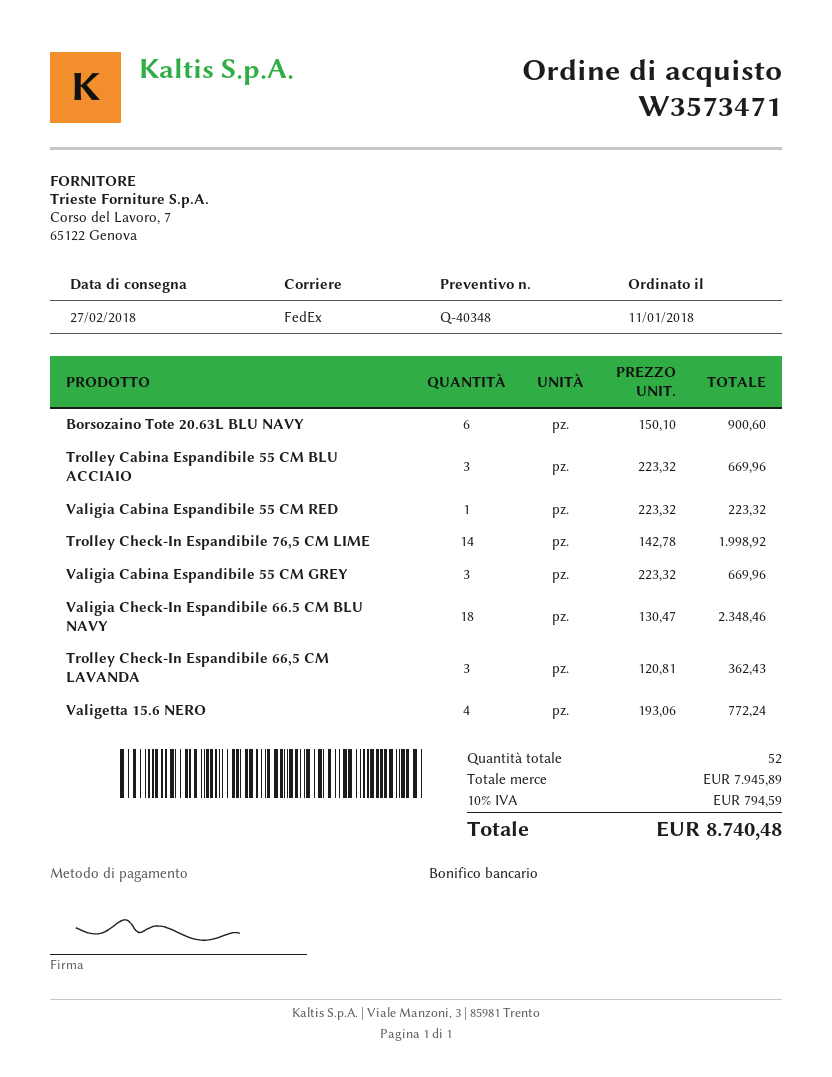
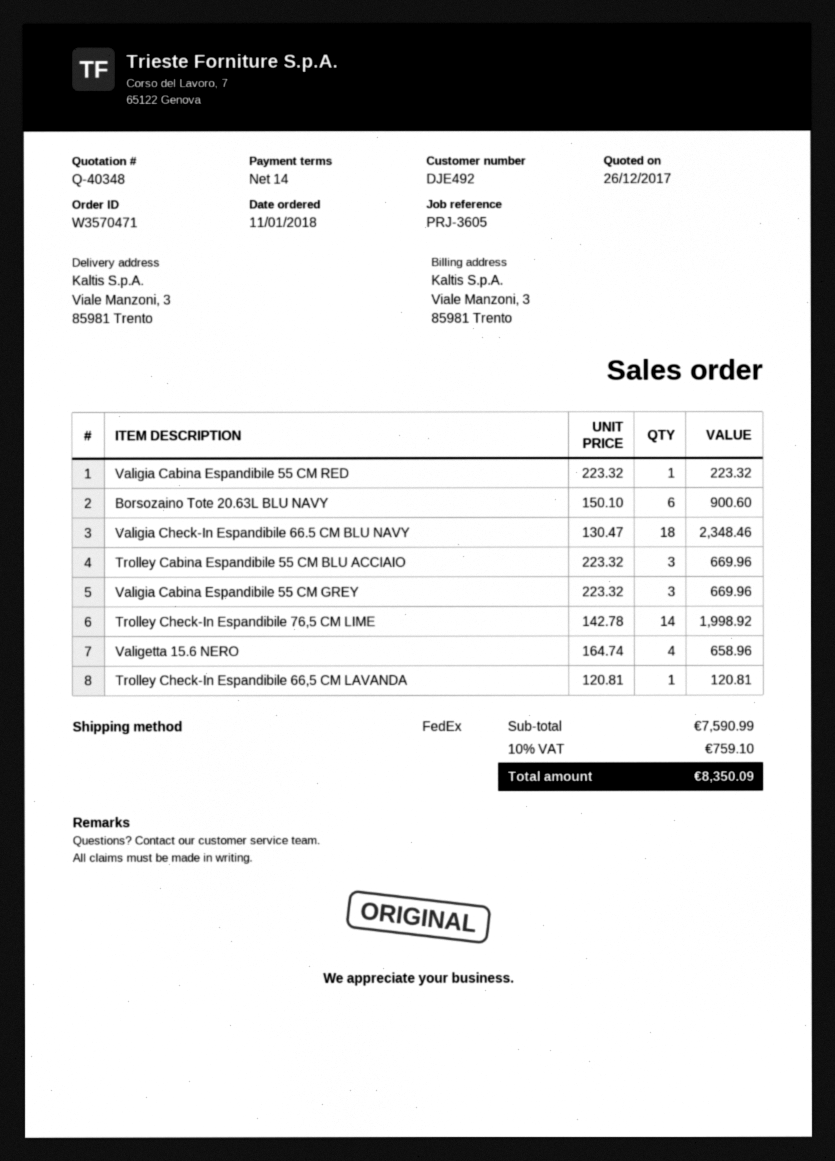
order number: W3573471 -> W3570471
Trolley Check-In Espandibile 66,5 CM LAVANDA: 3 x 120.81 = 362.43 -> 1 x 120.81 = 120.81
Valigetta 15.6 NERO: 4 x 193.06 = 772.24 -> 4 x 164.74 = 658.96
subtotal: 7945.89 -> 7590.99
tax: 10% = 794.59 -> 10% = 759.10
total: 8740.48 -> 8350.09

